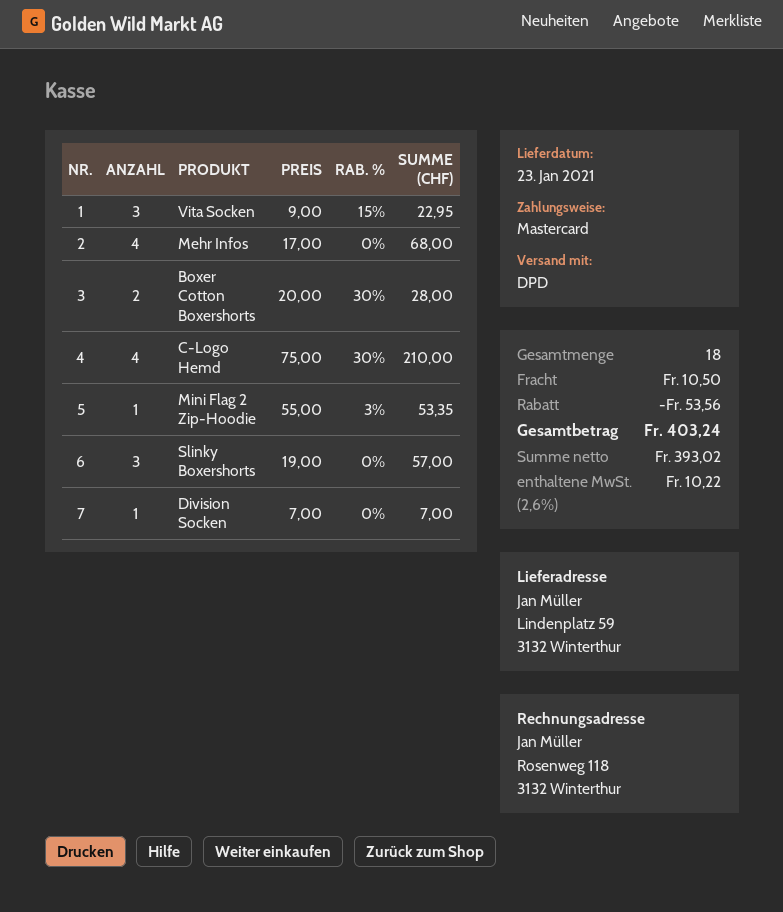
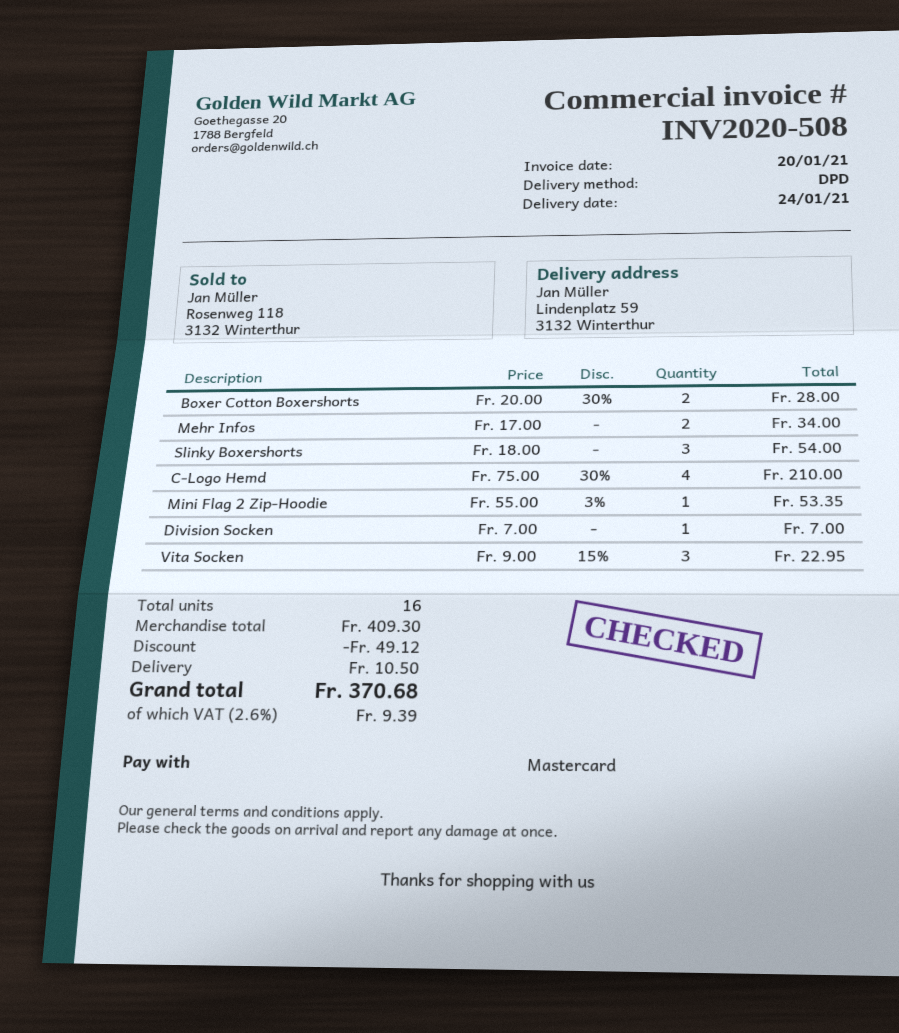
delivery date: 2021-01-23 -> 2021-01-24
Mehr Infos: 4 x 17.00 = 68.00 -> 2 x 17.00 = 34.00
Slinky Boxershorts: 3 x 19.00 = 57.00 -> 3 x 18.00 = 54.00
total quantity: 18 -> 16
discount: 53.56 -> 49.12
tax: 2.6% = 10.22 -> 2.6% = 9.39
total: 403.24 -> 370.68

